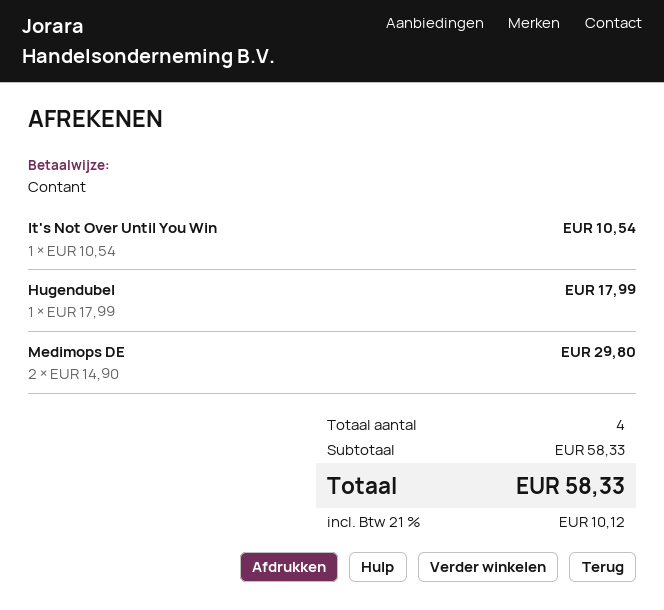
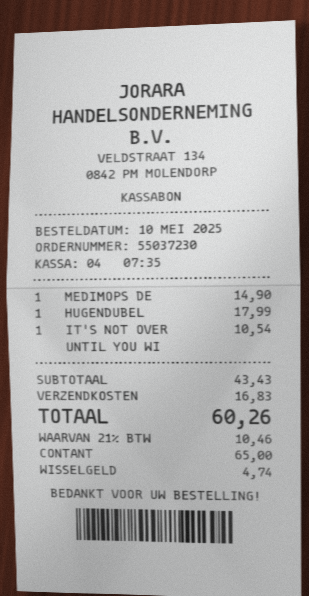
Medimops DE: 2 x 14.90 = 29.80 -> 1 x 14.90 = 14.90
subtotal: 58.33 -> 43.43
shipping: none -> 16.83
tax: 21% = 10.12 -> 21% = 10.46
total: 58.33 -> 60.26

